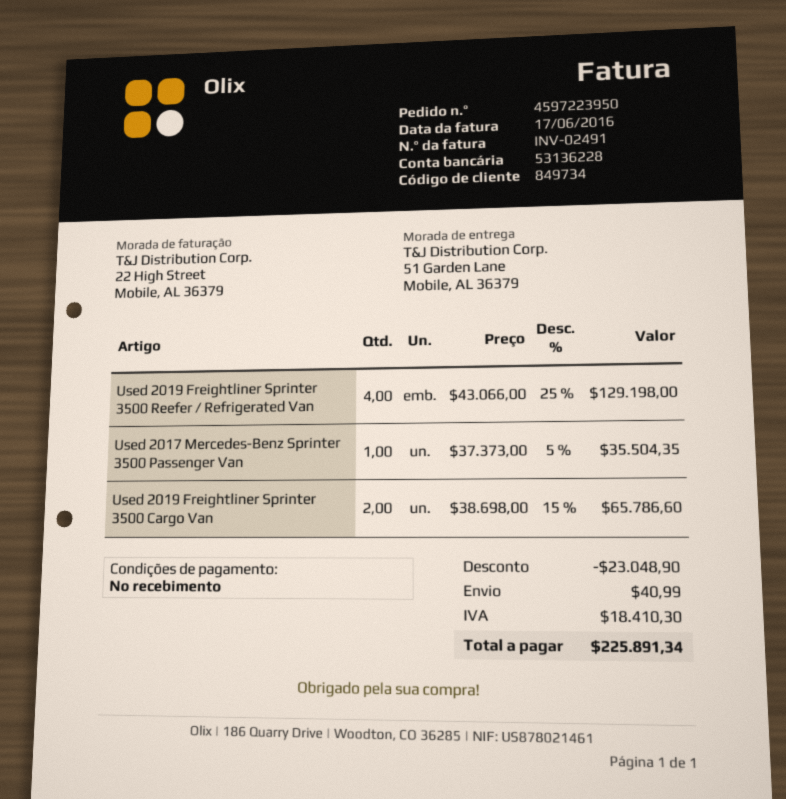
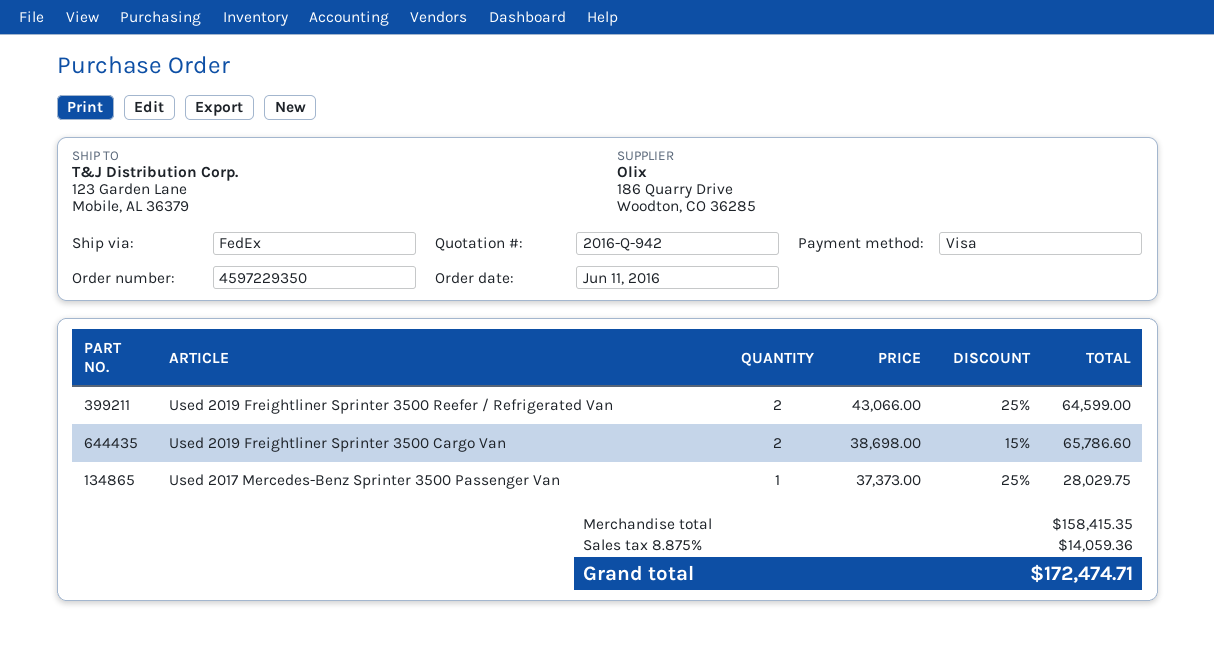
order number: 4597223950 -> 4597229350
ship to: 51 Garden Lane, Mobile, AL 36379 -> 123 Garden Lane, Mobile, AL 36379
Used 2019 Freightliner Sprinter 3500 Reefer / Refrigerated Van: 4 x 43066.00 - 25% = 129198.00 -> 2 x 43066.00 - 25% = 64599.00
Used 2017 Mercedes-Benz Sprinter 3500 Passenger Van: 1 x 37373.00 - 5% = 35504.35 -> 1 x 37373.00 - 25% = 28029.75
discount: 23048.90 -> none
shipping: 40.99 -> none
tax: 18410.30 -> 14059.36
total: 225891.34 -> 172474.71

